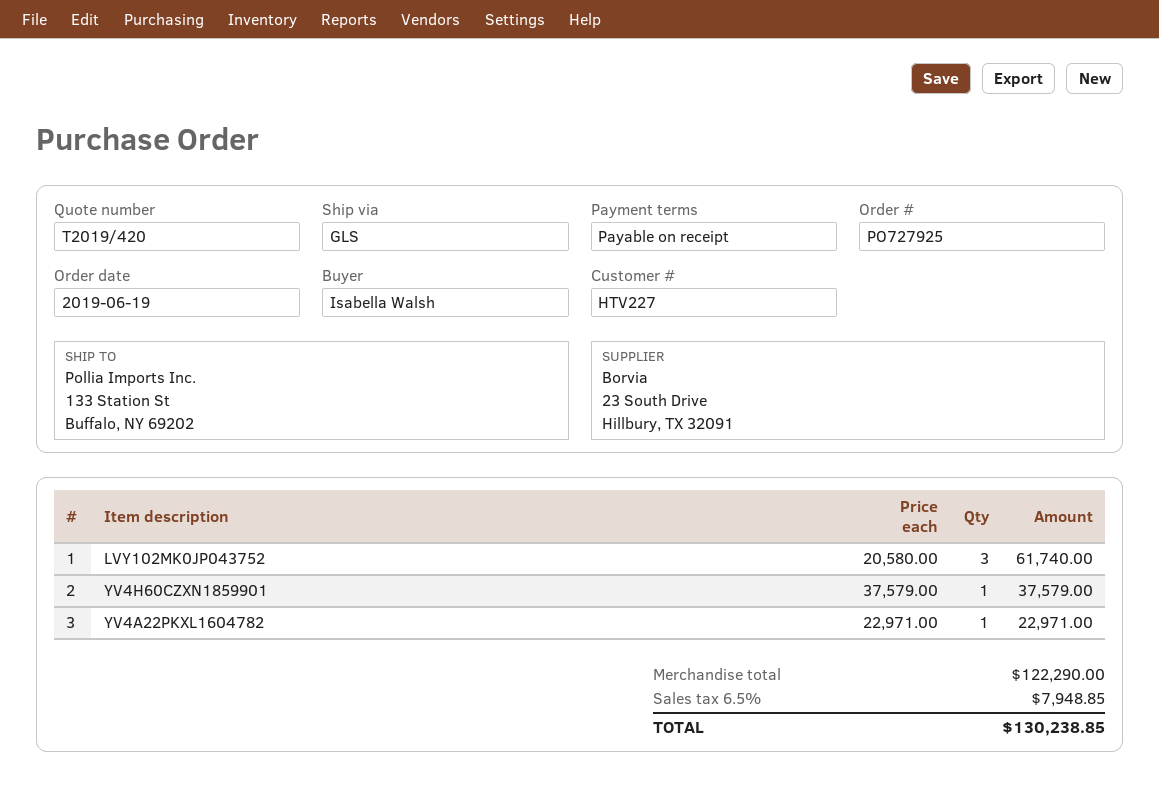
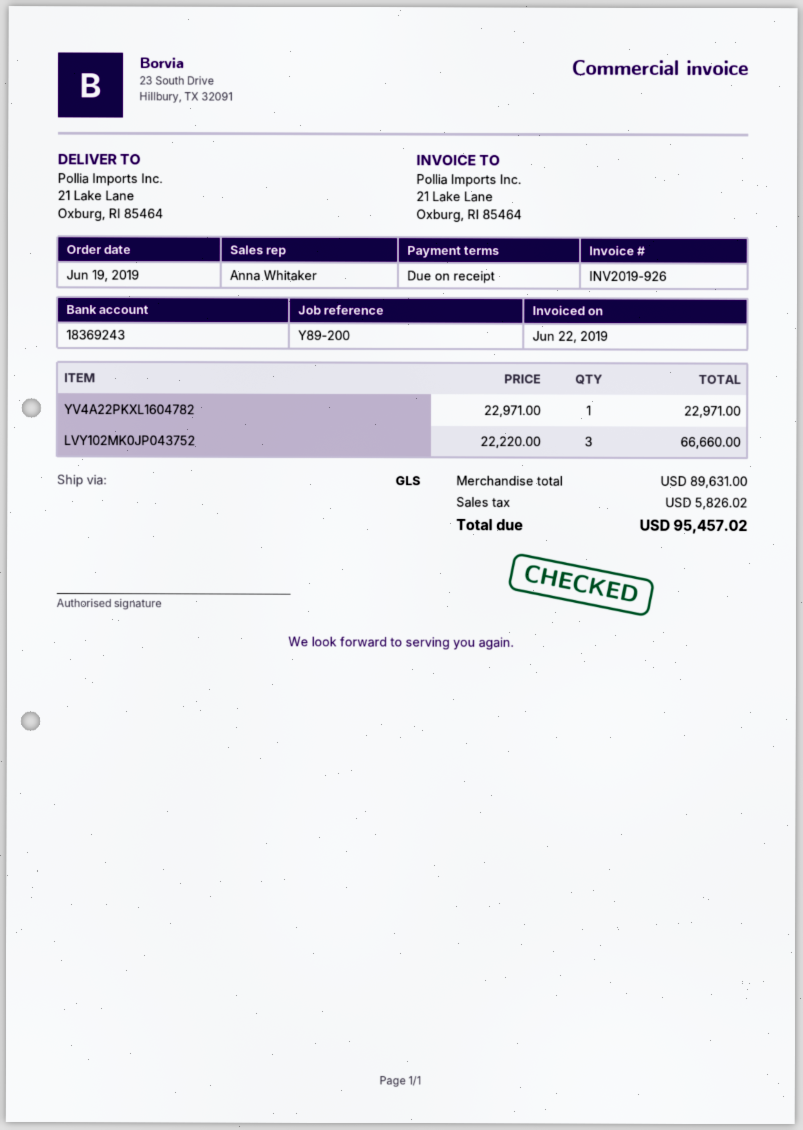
ship to: 133 Station St, Buffalo, NY 69202 -> 21 Lake Lane, Oxburg, RI 85464
LVY102MK0JP043752: 3 x 20580.00 = 61740.00 -> 3 x 22220.00 = 66660.00
YV4H60CZXN1859901: 1 x 37579.00 = 37579.00 -> none
subtotal: 122290.00 -> 89631.00
tax: 7948.85 -> 5826.02
total: 130238.85 -> 95457.02

